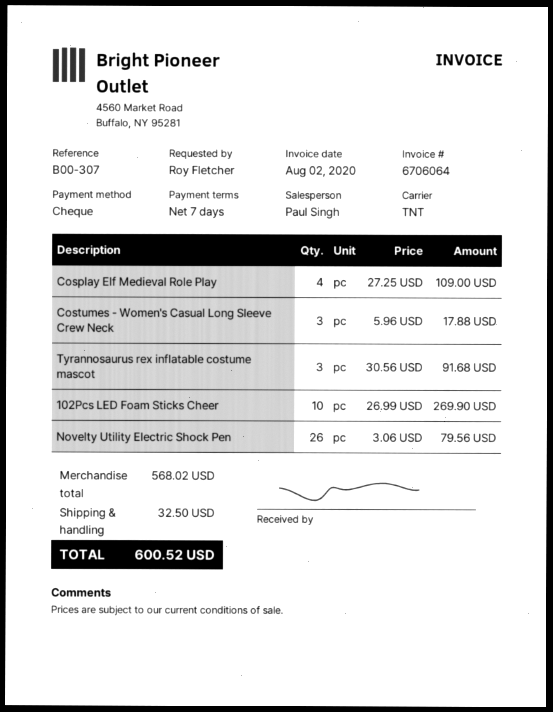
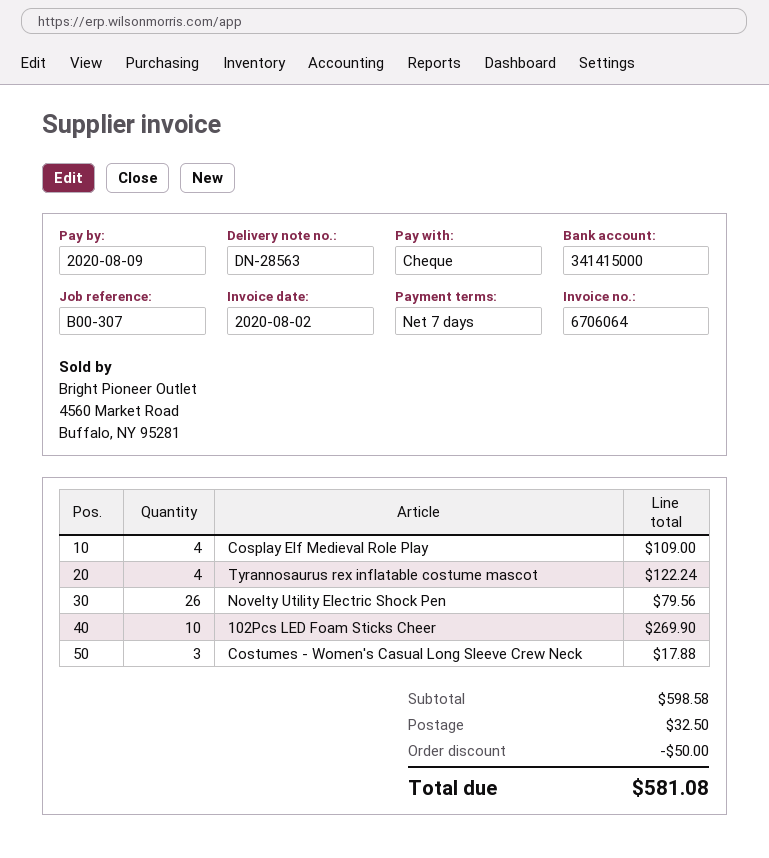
Tyrannosaurus rex inflatable costume mascot: 3 for 91.68 -> 4 for 122.24
subtotal: 568.02 -> 598.58
discount: none -> 50.00
total: 600.52 -> 581.08

